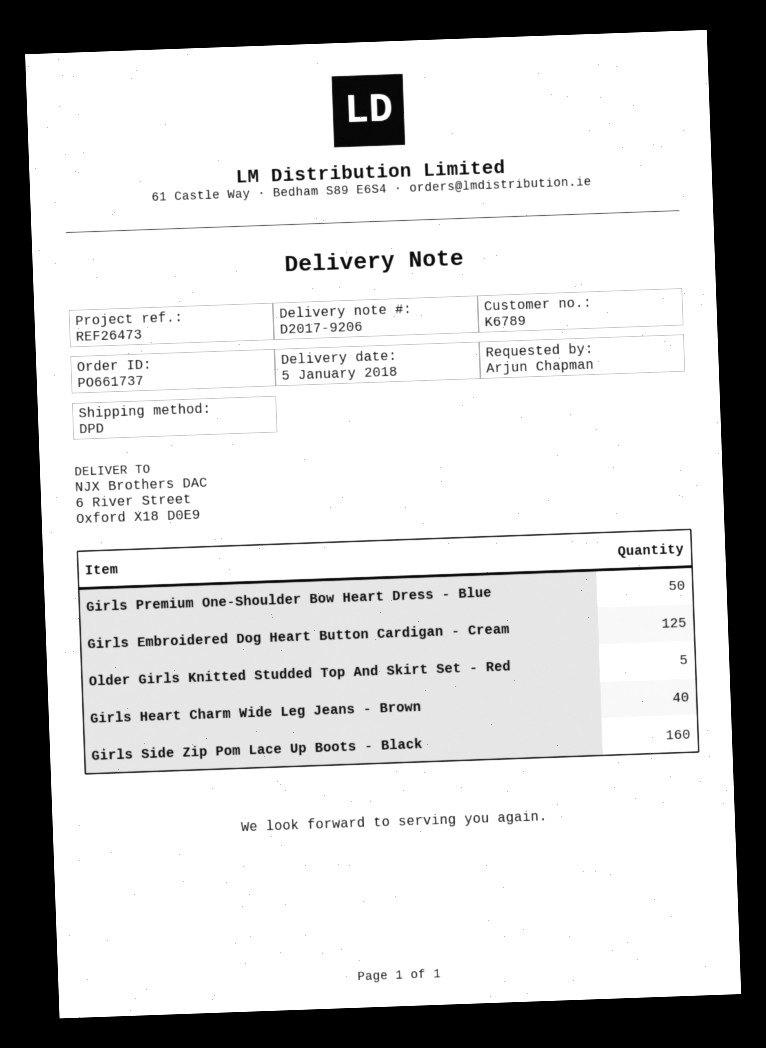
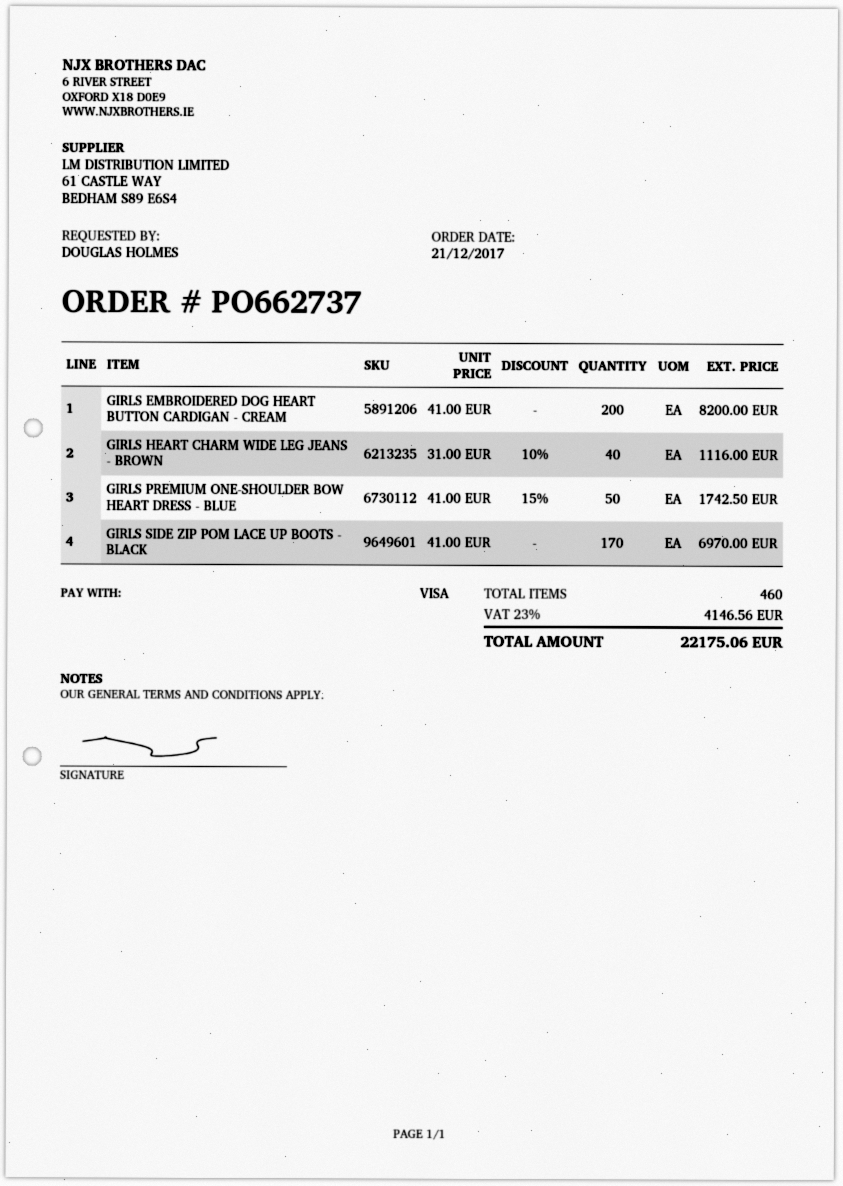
order number: PO661737 -> PO662737
ordered by: Arjun Chapman -> DOUGLAS HOLMES
Girls Embroidered Dog Heart Button Cardigan - Cream: 125 -> 200
Older Girls Knitted Studded Top And Skirt Set - Red: 5 -> none
Girls Side Zip Pom Lace Up Boots - Black: 160 -> 170

